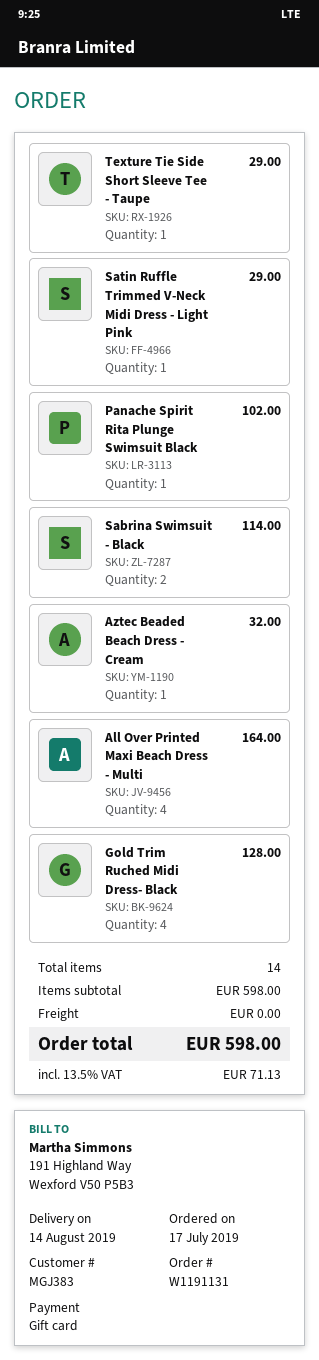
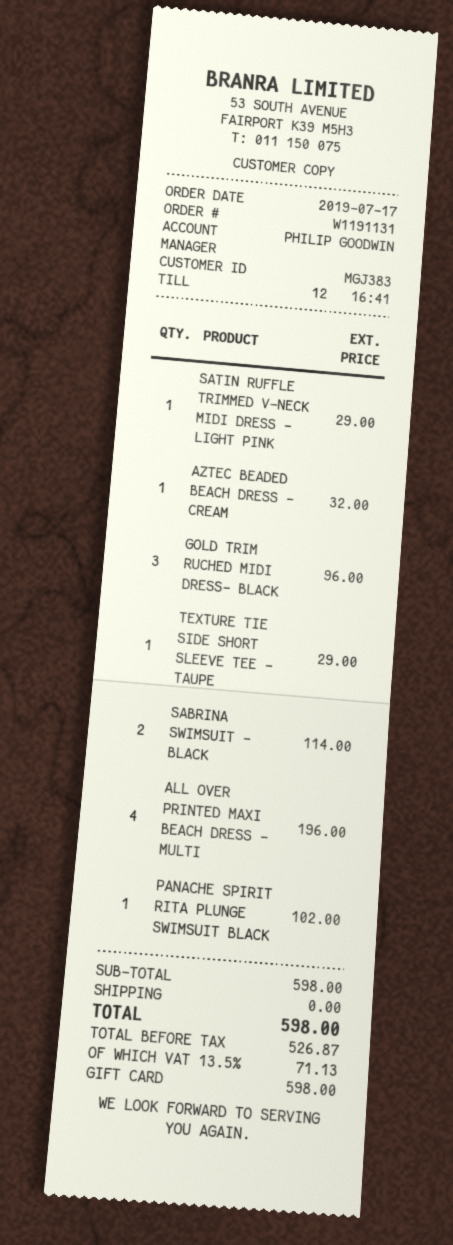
All Over Printed Maxi Beach Dress - Multi: 4 for 164.00 -> 4 for 196.00
Gold Trim Ruched Midi Dress- Black: 4 for 128.00 -> 3 for 96.00

